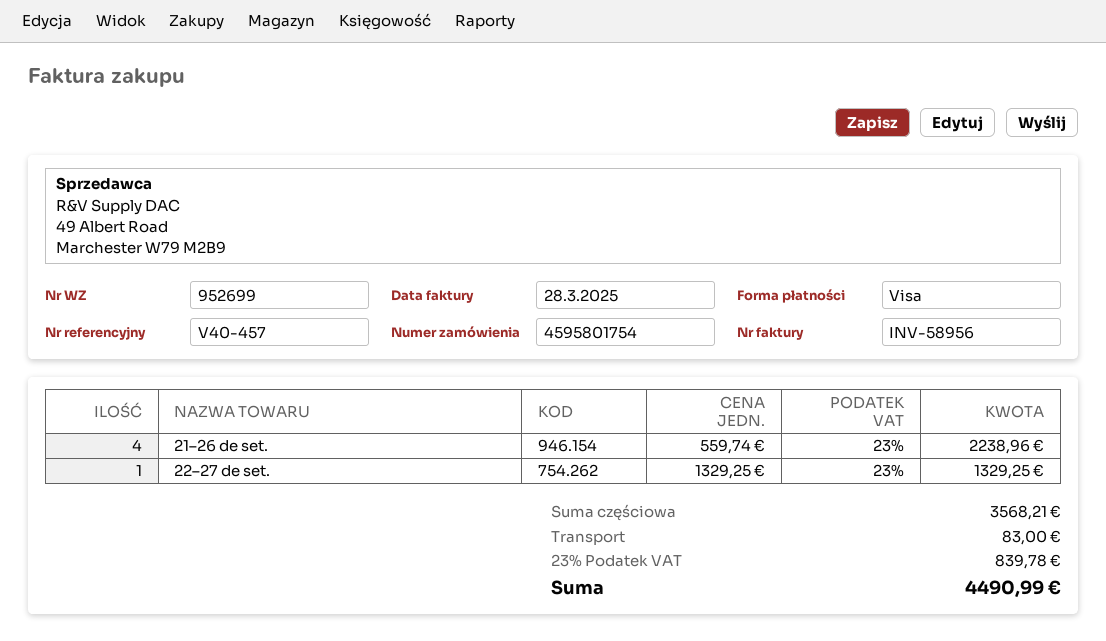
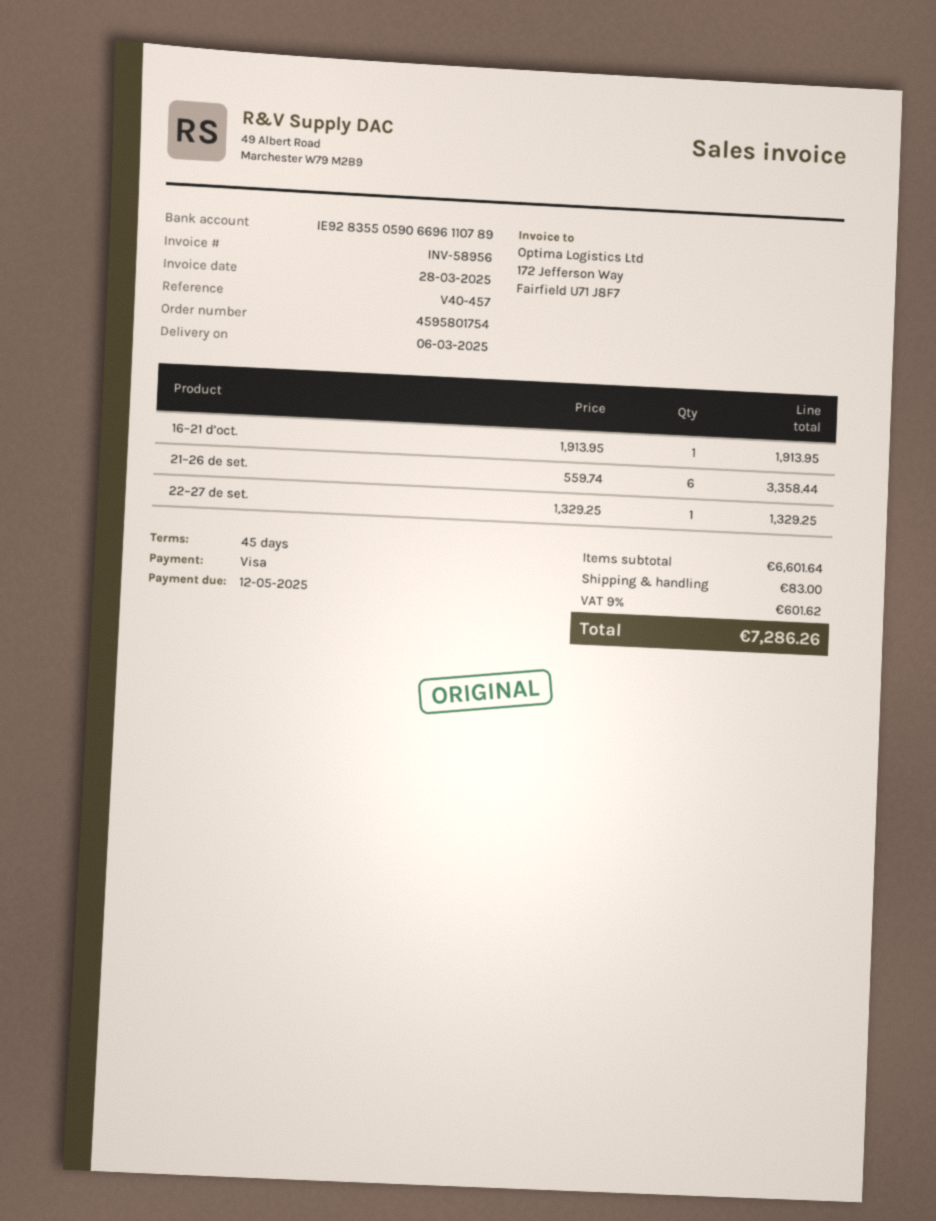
21–26 de set.: 4 x 559.74 = 2238.96 -> 6 x 559.74 = 3358.44
16–21 d’oct.: none -> 1 x 1913.95 = 1913.95
subtotal: 3568.21 -> 6601.64
tax: 23% = 839.78 -> 9% = 601.62
total: 4490.99 -> 7286.26

